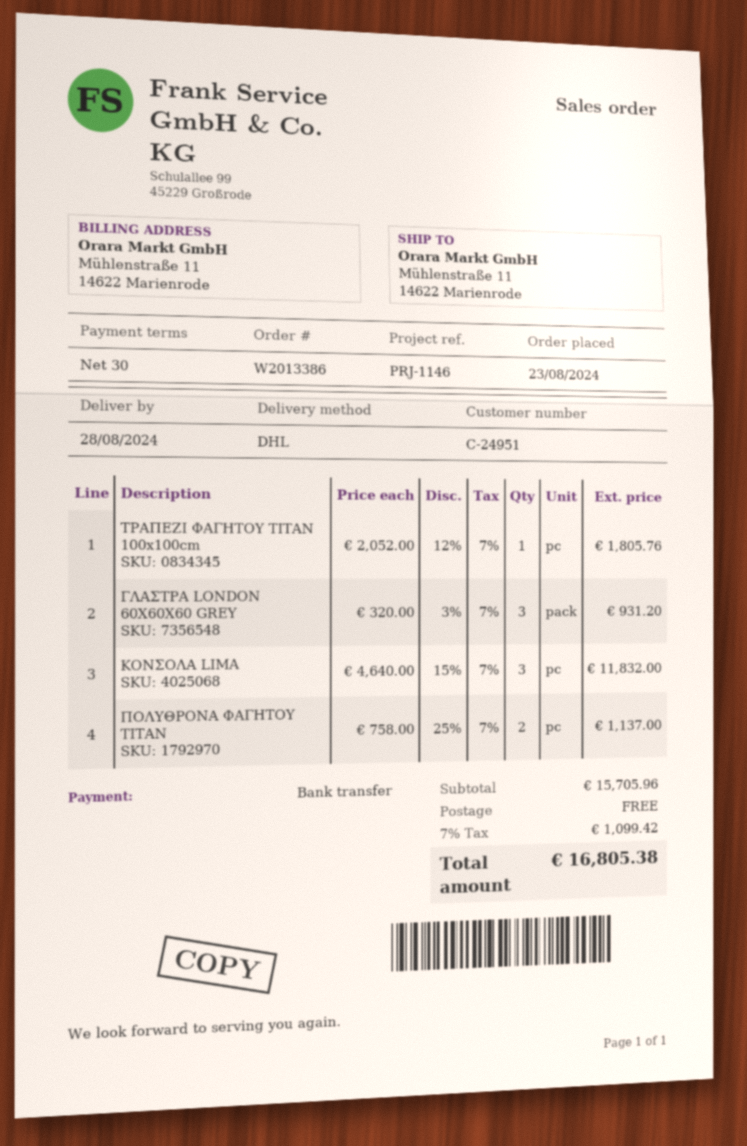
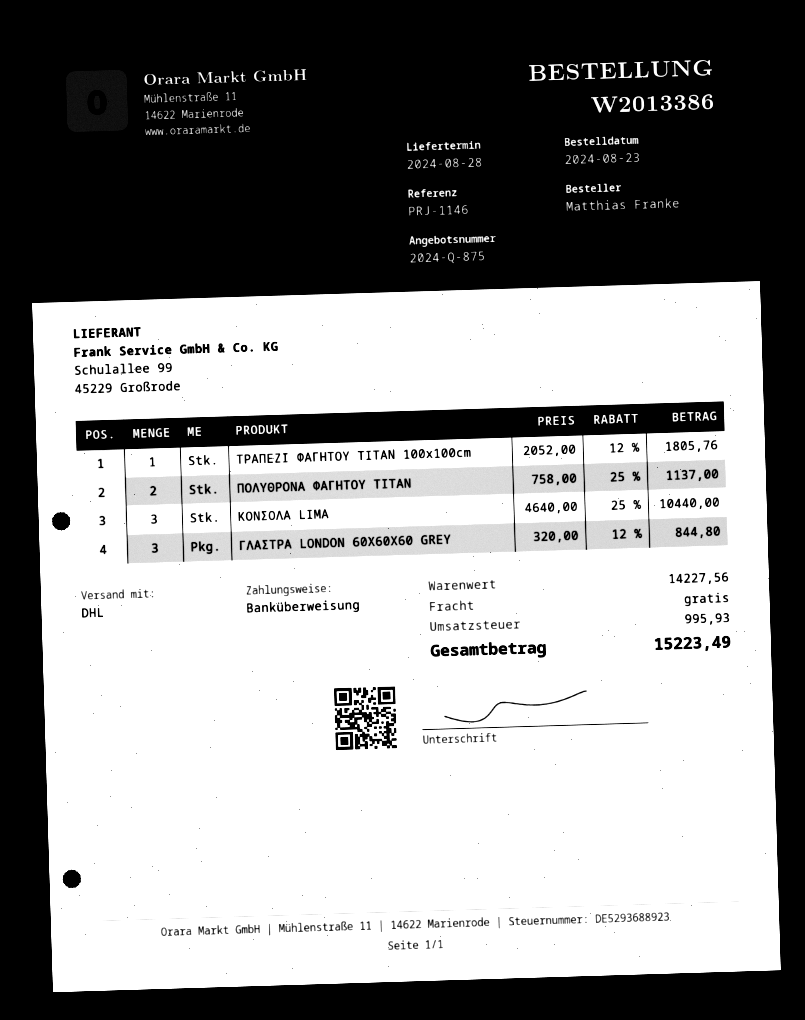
ΓΛΑΣΤΡΑ LONDON 60X60X60 GREY: 3 x 320.00 - 3% = 931.20 -> 3 x 320.00 - 12% = 844.80
ΚΟΝΣΟΛΑ LIMA: 3 x 4640.00 - 15% = 11832.00 -> 3 x 4640.00 - 25% = 10440.00
subtotal: 15705.96 -> 14227.56
tax: 1099.42 -> 995.93
total: 16805.38 -> 15223.49

